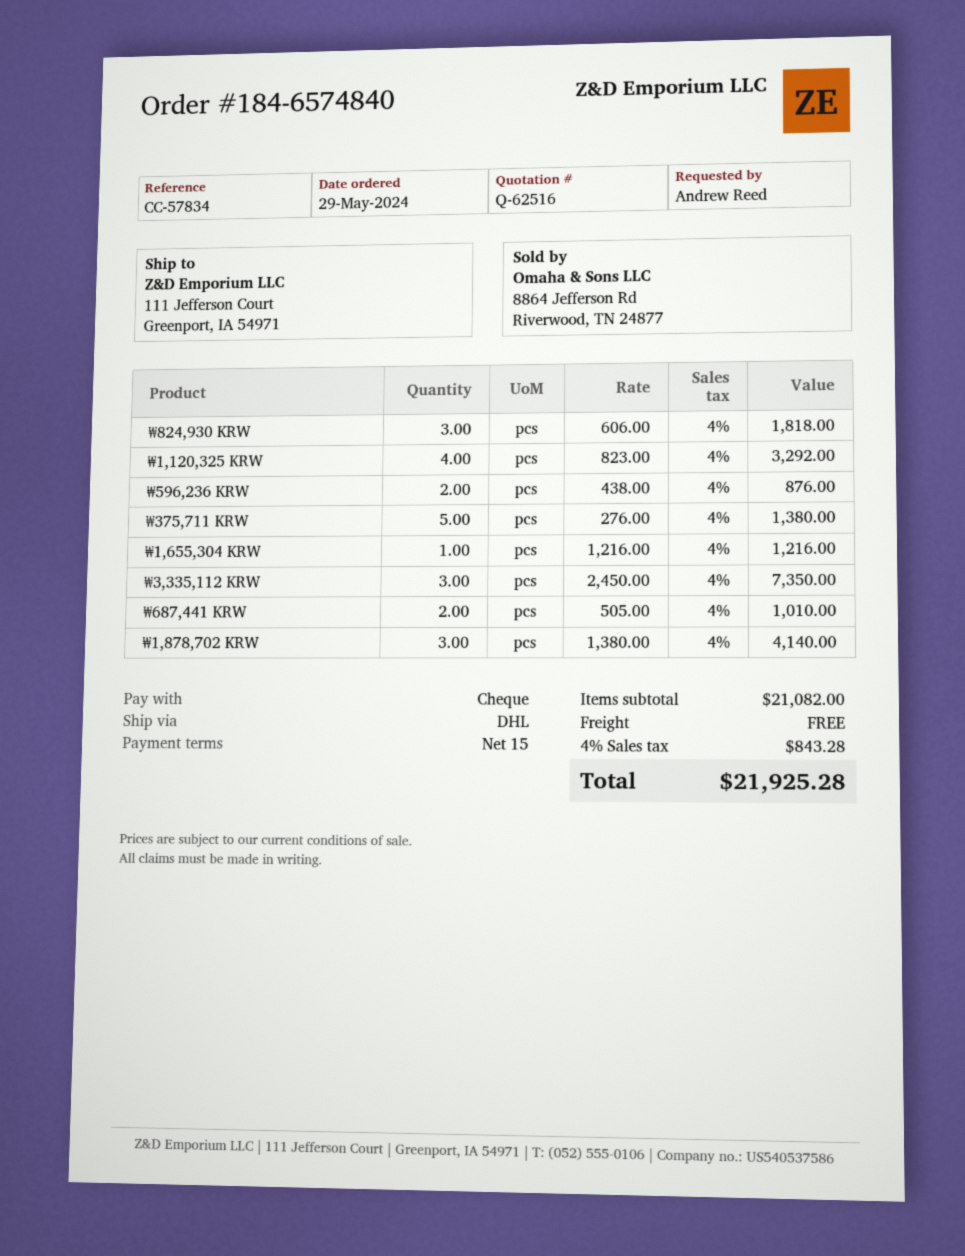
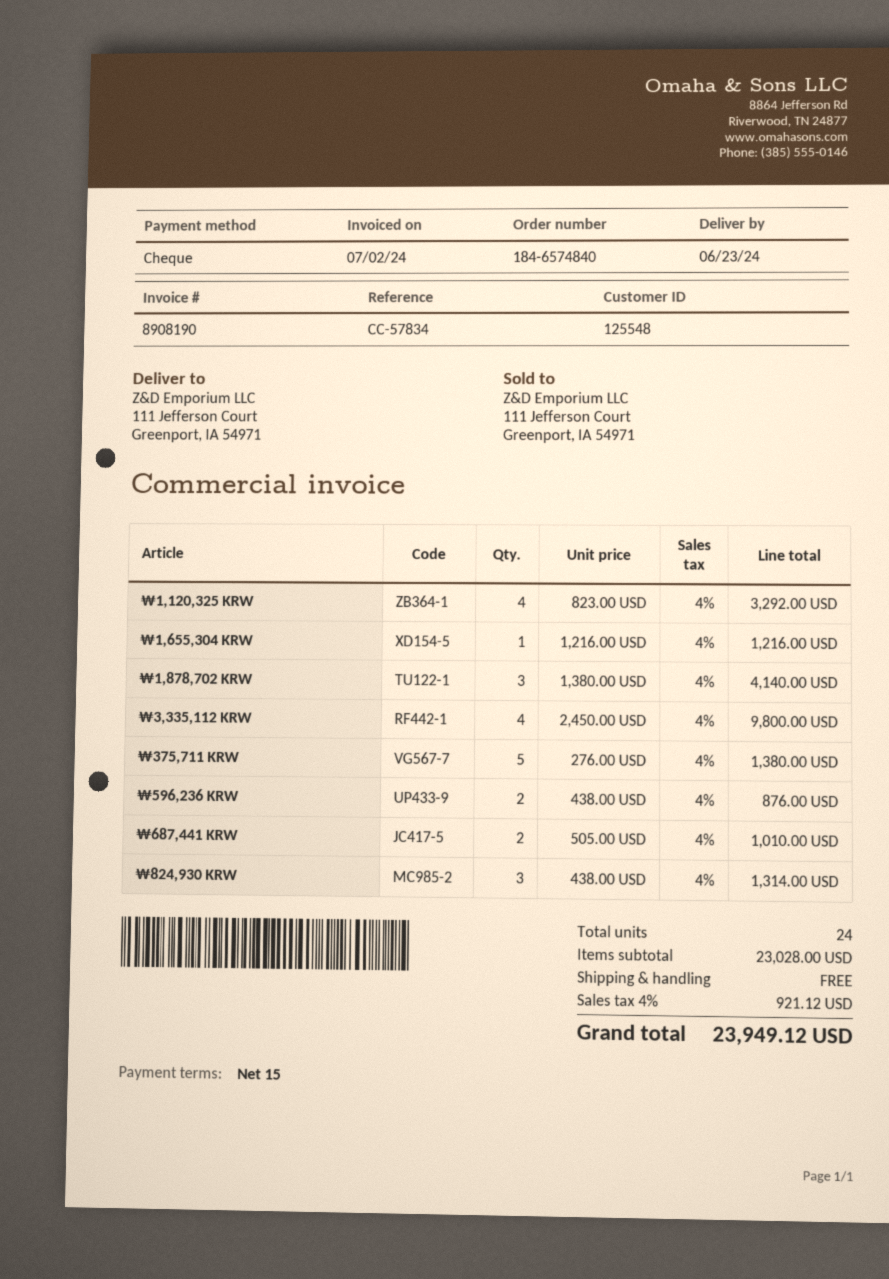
₩824,930 KRW: 3 x 606.00 = 1818.00 -> 3 x 438.00 = 1314.00
₩3,335,112 KRW: 3 x 2450.00 = 7350.00 -> 4 x 2450.00 = 9800.00
subtotal: 21082.00 -> 23028.00
tax: 4% = 843.28 -> 4% = 921.12
total: 21925.28 -> 23949.12

